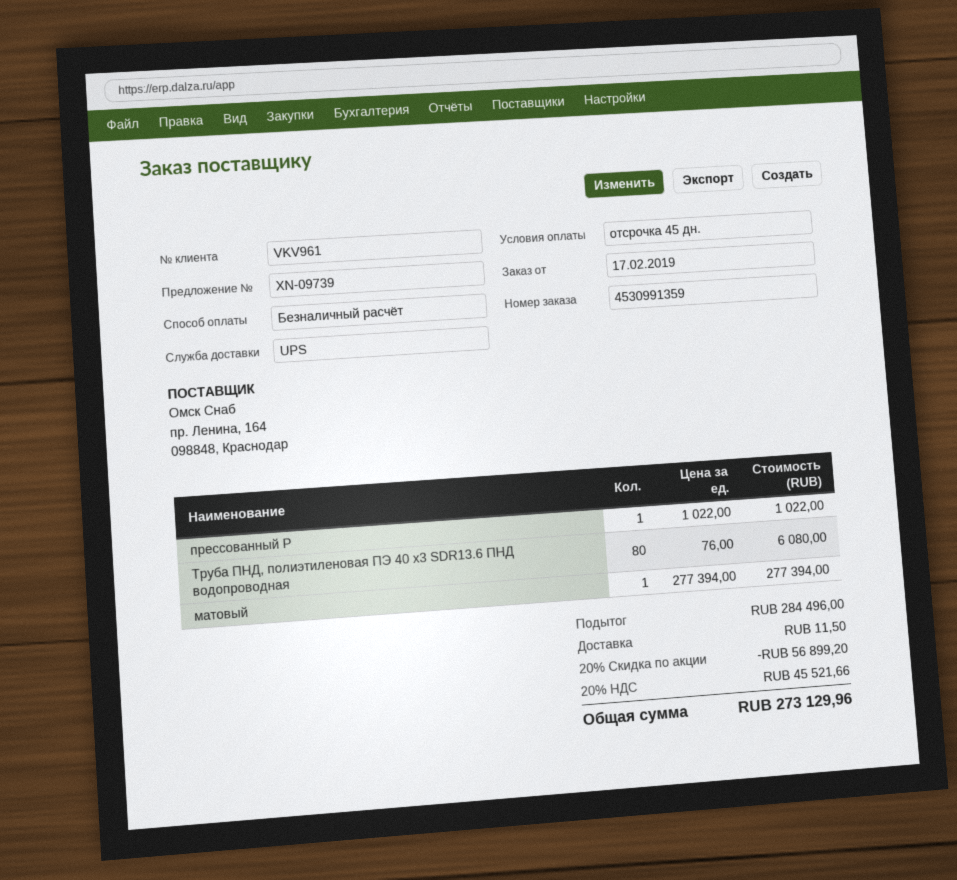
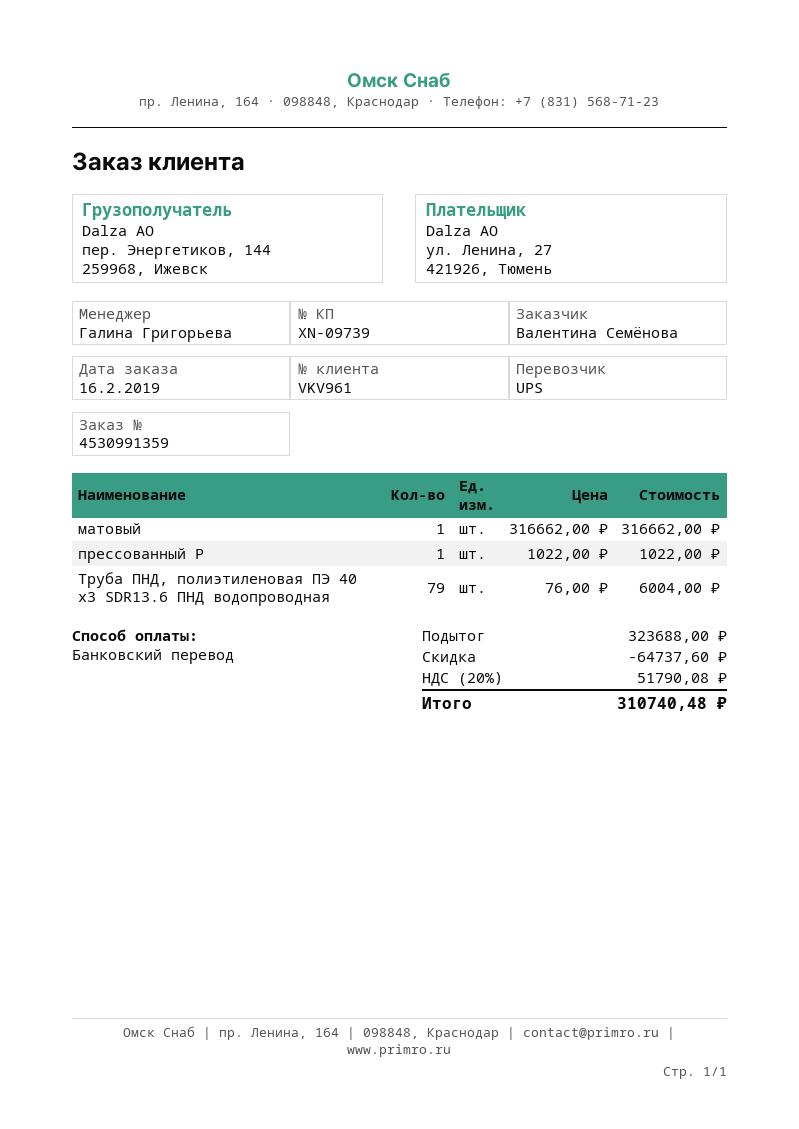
order date: 2019-02-17 -> 2019-02-16
Труба ПНД, полиэтиленовая ПЭ 40 х3 SDR13.6 ПНД водопроводная: 80 x 76.00 = 6080.00 -> 79 x 76.00 = 6004.00
матовый: 1 x 277394.00 = 277394.00 -> 1 x 316662.00 = 316662.00
subtotal: 284496.00 -> 323688.00
discount: 56899.20 -> 64737.60
shipping: 11.50 -> none
tax: 20% = 45521.66 -> 20% = 51790.08
total: 273129.96 -> 310740.48

